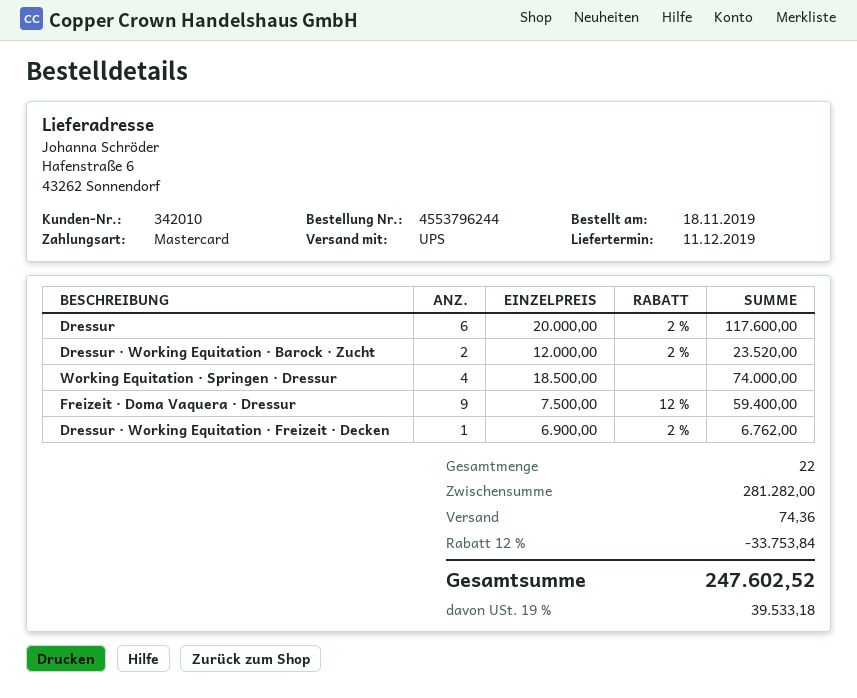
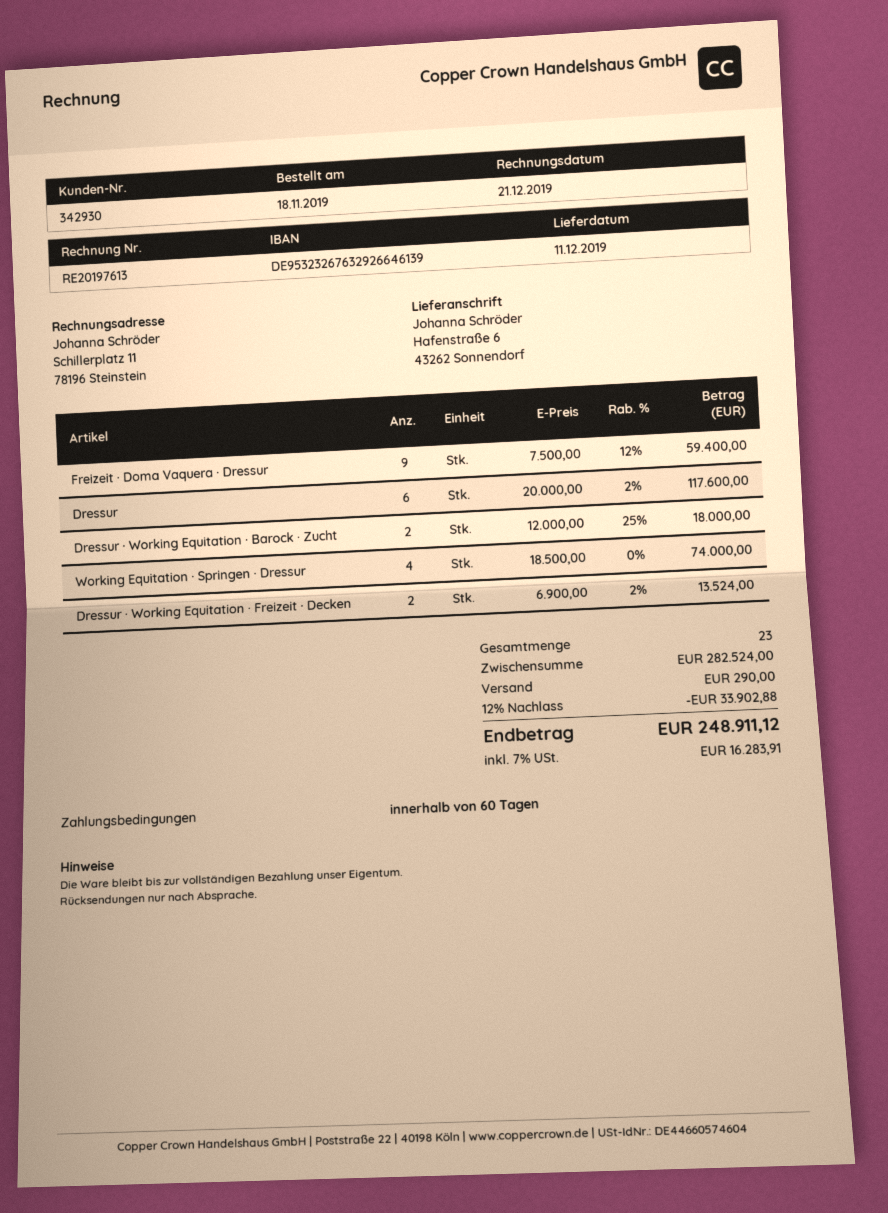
customer number: 342010 -> 342930
Dressur · Working Equitation · Barock · Zucht: 2 x 12000.00 - 2% = 23520.00 -> 2 x 12000.00 - 25% = 18000.00
Dressur · Working Equitation · Freizeit · Decken: 1 x 6900.00 - 2% = 6762.00 -> 2 x 6900.00 - 2% = 13524.00
total quantity: 22 -> 23
subtotal: 281282.00 -> 282524.00
discount: 12% = 33753.84 -> 12% = 33902.88
shipping: 74.36 -> 290.00
tax: 19% = 39533.18 -> 7% = 16283.91
total: 247602.52 -> 248911.12

